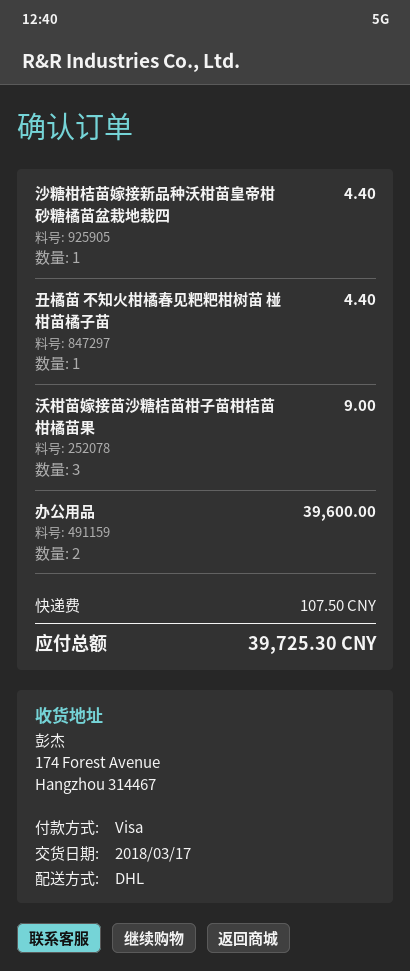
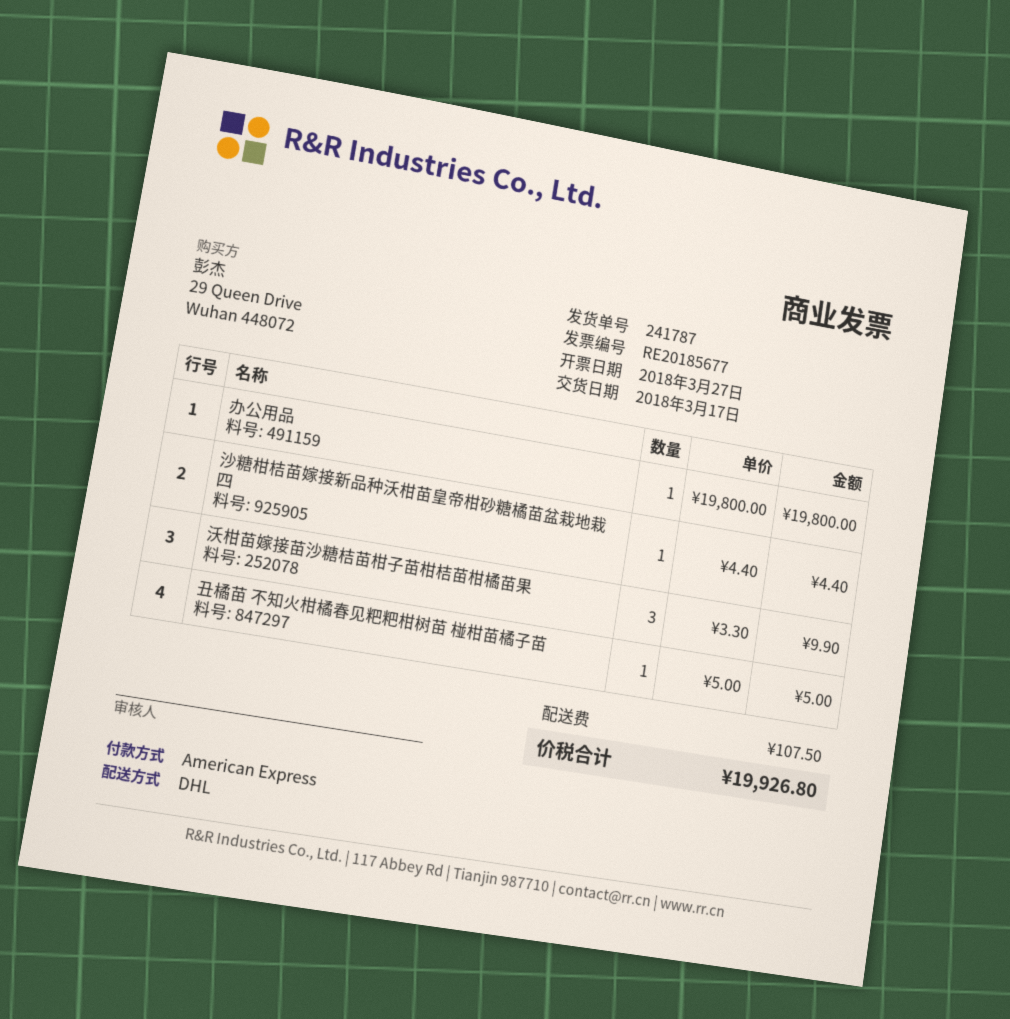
payment method: Visa -> American Express
丑橘苗 不知火柑橘春见粑粑柑树苗 椪柑苗橘子苗: 1 for 4.40 -> 1 for 5.00
沃柑苗嫁接苗沙糖桔苗柑子苗柑桔苗柑橘苗果: 3 for 9.00 -> 3 for 9.90
办公用品: 2 for 39600.00 -> 1 for 19800.00
total: 39725.30 -> 19926.80

